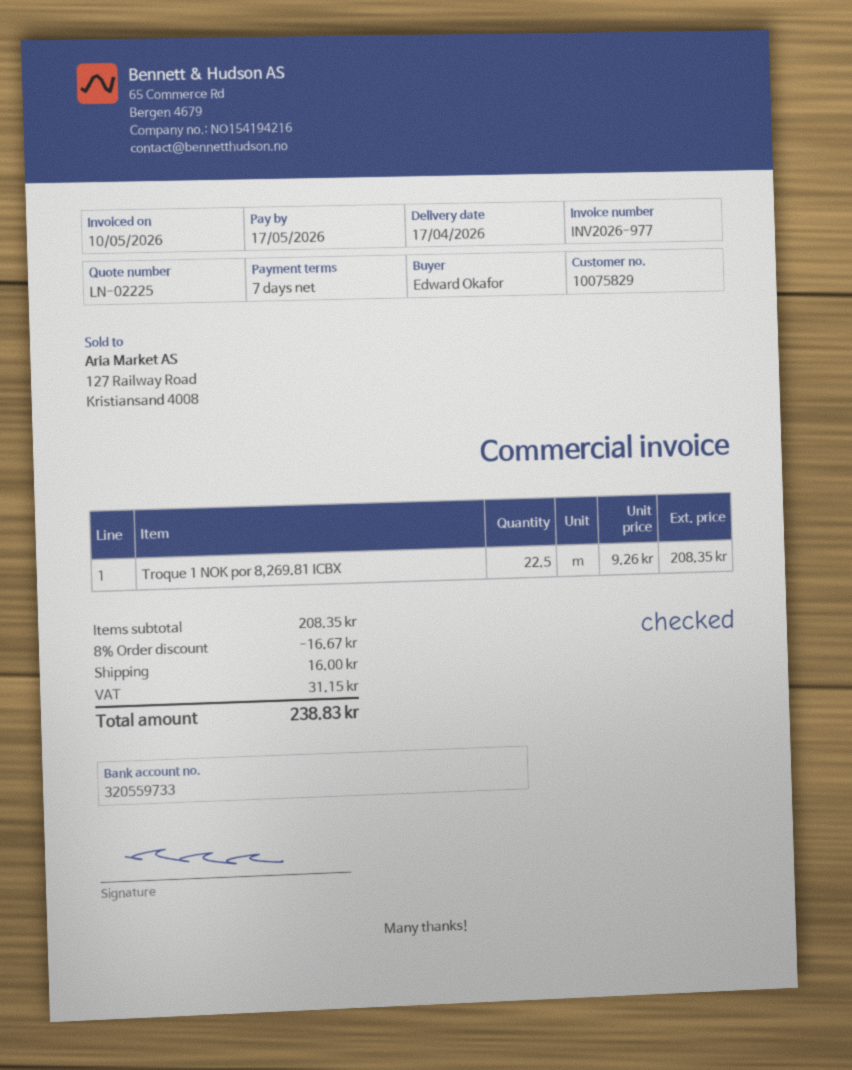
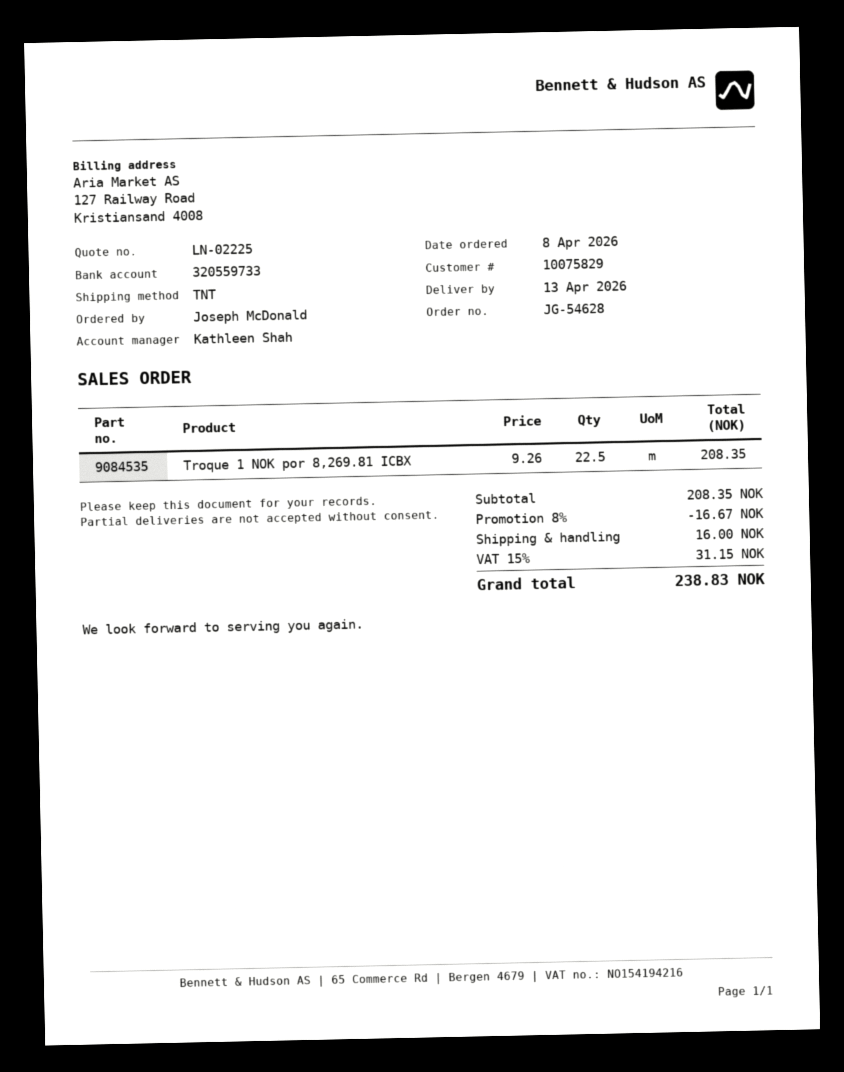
delivery date: 2026-04-17 -> 2026-04-13
ordered by: Edward Okafor -> Joseph McDonald

